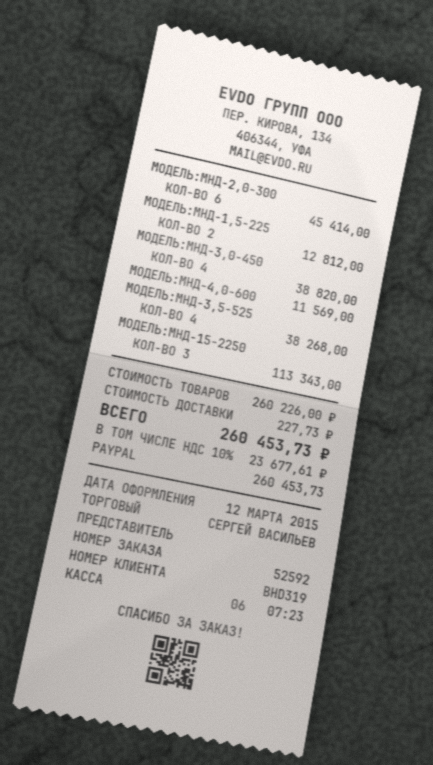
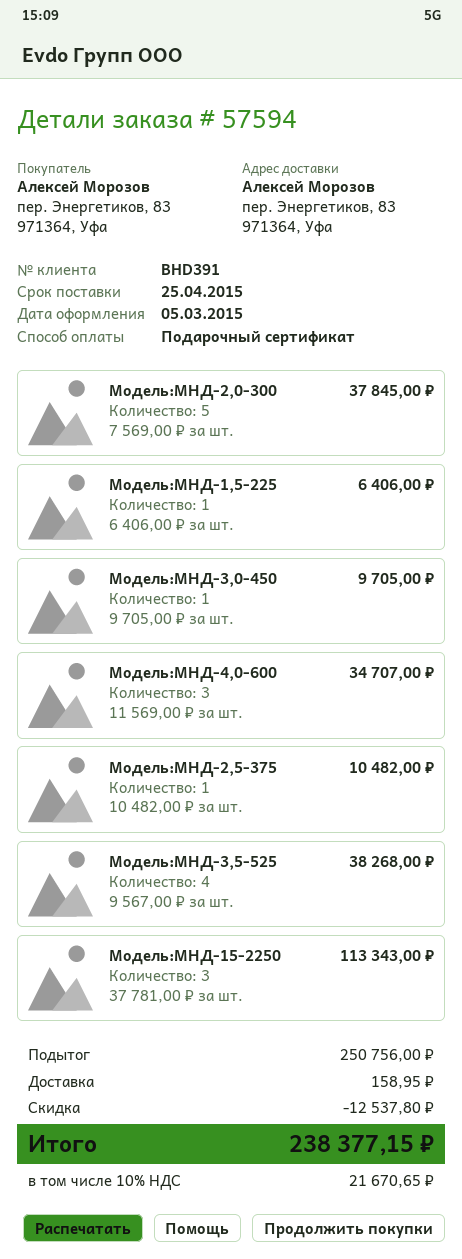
order number: 52592 -> 57594
order date: 2015-03-12 -> 2015-03-05
customer number: BHD319 -> BHD391
payment method: PayPal -> gift card
МОДЕЛЬ:МНД-2,0-300: 6 for 45414.00 -> 5 for 37845.00
МОДЕЛЬ:МНД-1,5-225: 2 for 12812.00 -> 1 for 6406.00
МОДЕЛЬ:МНД-3,0-450: 4 for 38820.00 -> 1 for 9705.00
МОДЕЛЬ:МНД-4,0-600: 1 for 11569.00 -> 3 for 34707.00
Модель:МНД-2,5-375: none -> 1 for 10482.00
subtotal: 260226.00 -> 250756.00
discount: none -> 12537.80
shipping: 227.73 -> 158.95
tax: 10% = 23677.61 -> 10% = 21670.65
total: 260453.73 -> 238377.15

